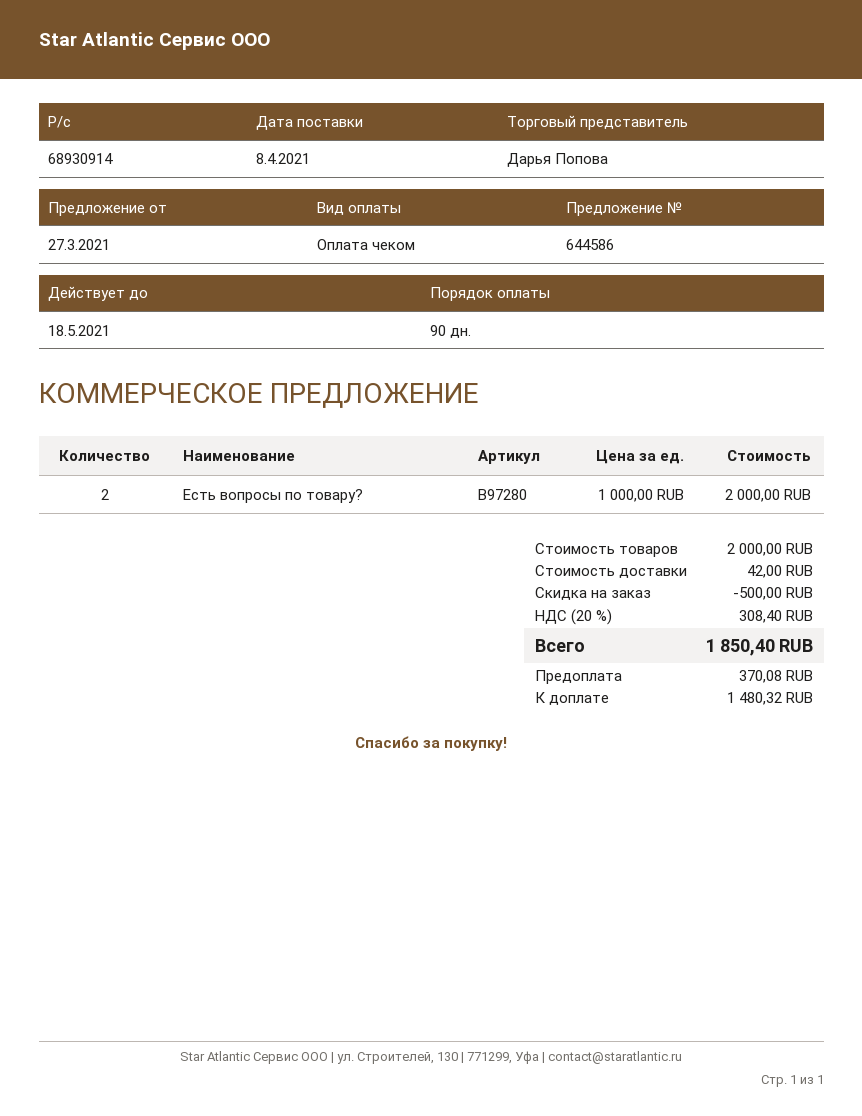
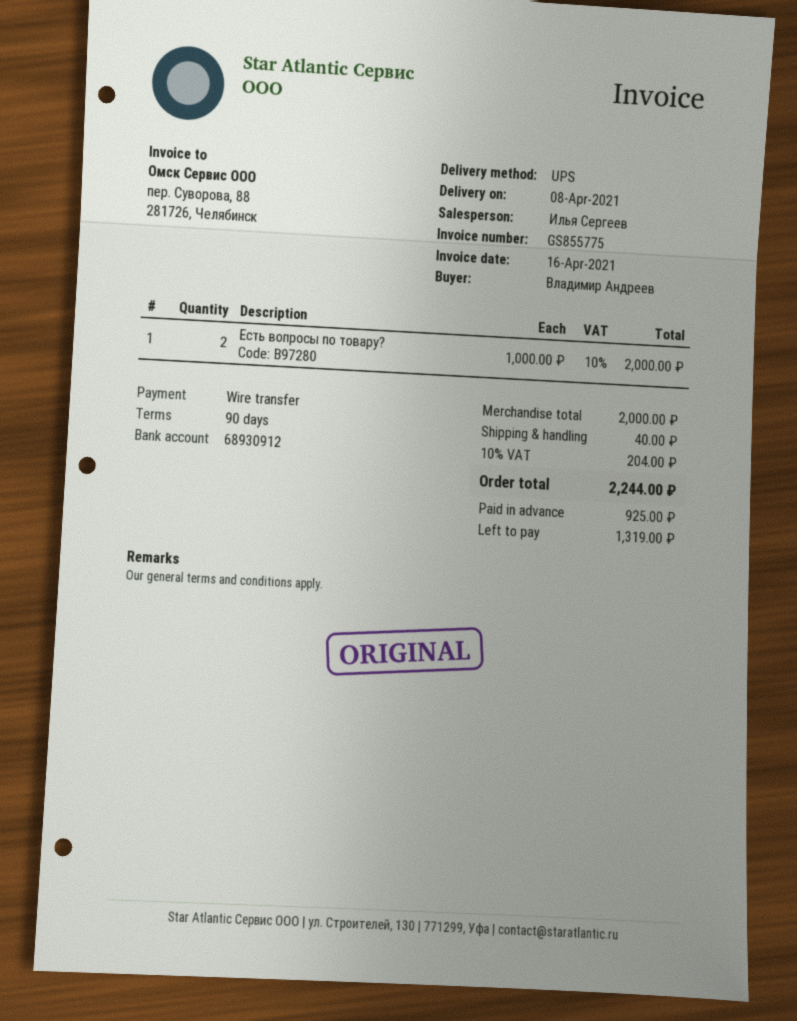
sales rep: Дарья Попова -> Илья Сергеев
payment method: cheque -> bank transfer
bank account: 68930914 -> 68930912
discount: 500.00 -> none
shipping: 42.00 -> 40.00
tax: 20% = 308.40 -> 10% = 204.00
total: 1850.40 -> 2244.00
deposit: 370.08 -> 925.00
balance: 1480.32 -> 1319.00

